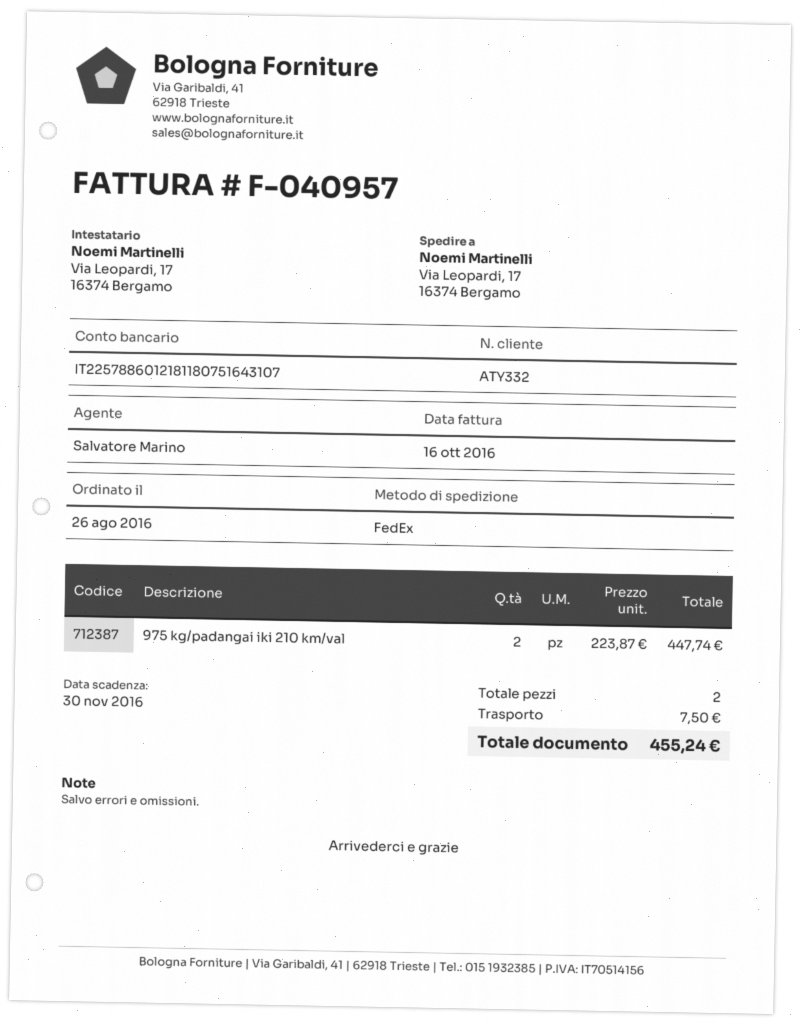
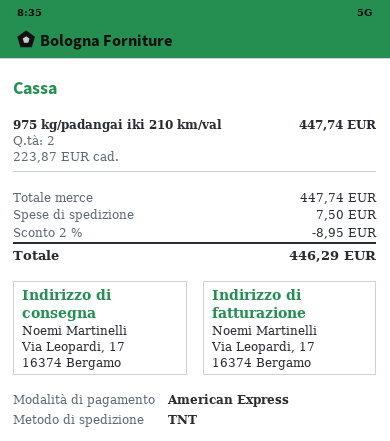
shipping method: FedEx -> TNT
discount: none -> 2% = 8.95
total: 455.24 -> 446.29

